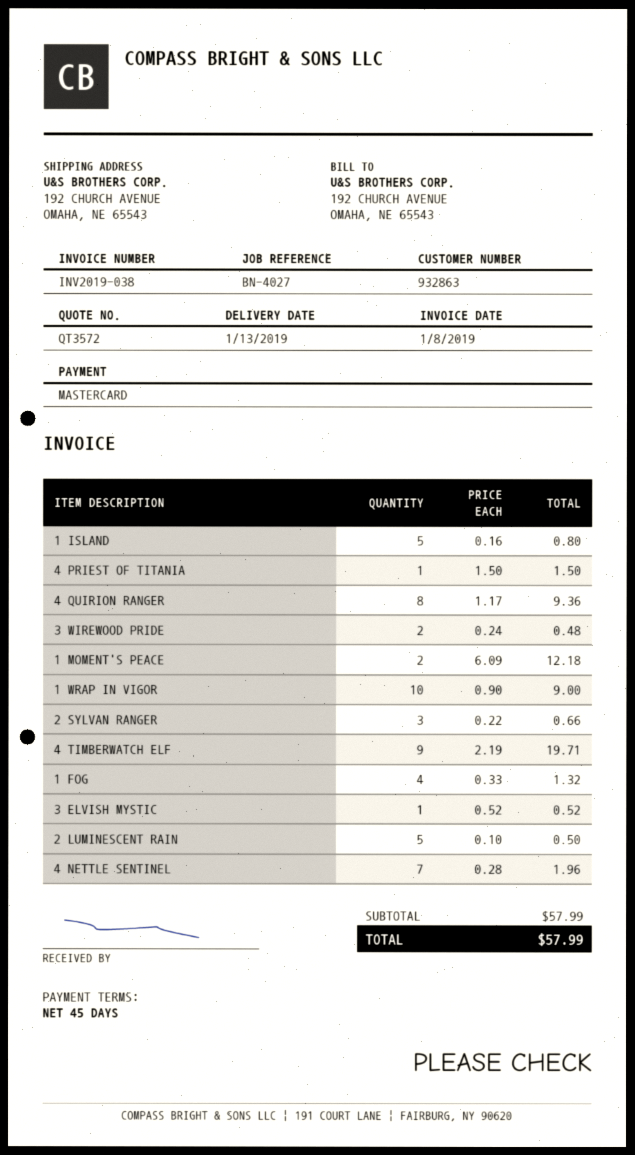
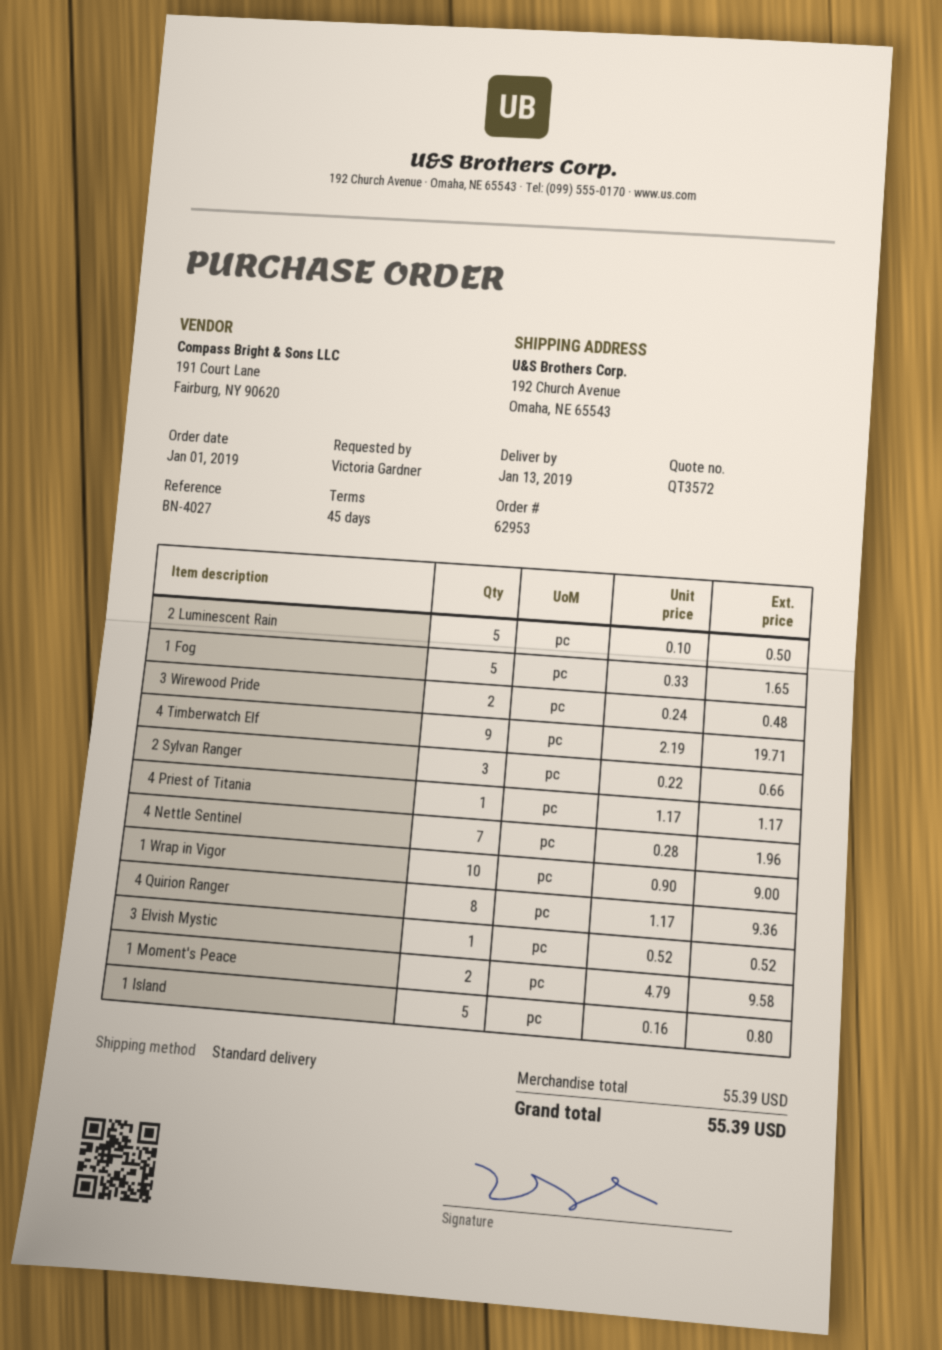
4 PRIEST OF TITANIA: 1 x 1.50 = 1.50 -> 1 x 1.17 = 1.17
1 MOMENT'S PEACE: 2 x 6.09 = 12.18 -> 2 x 4.79 = 9.58
1 FOG: 4 x 0.33 = 1.32 -> 5 x 0.33 = 1.65
subtotal: 57.99 -> 55.39
total: 57.99 -> 55.39

